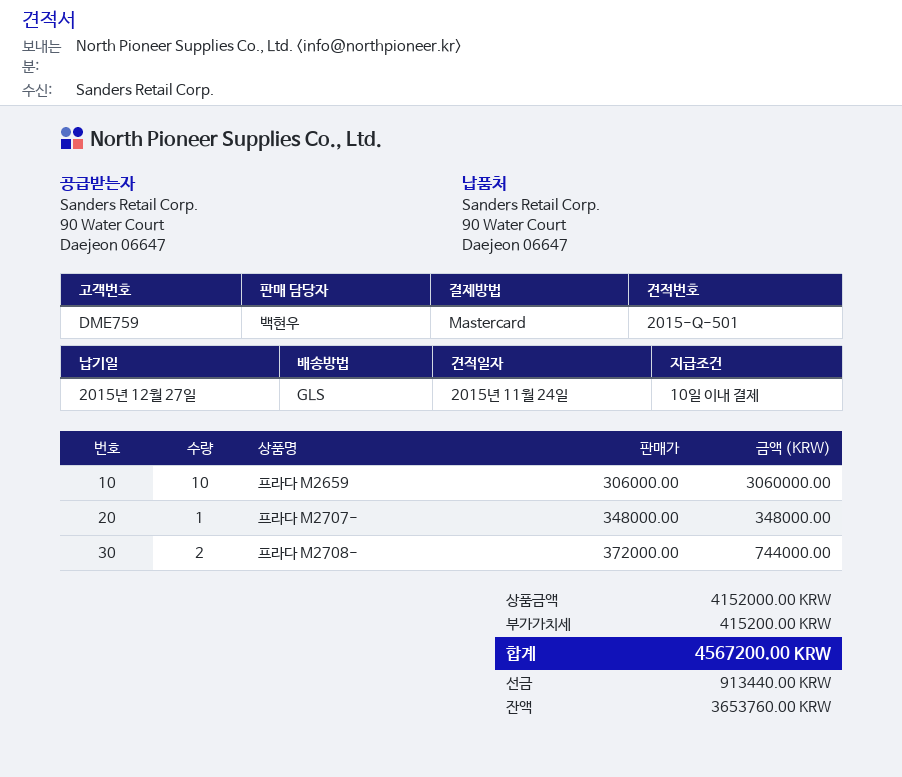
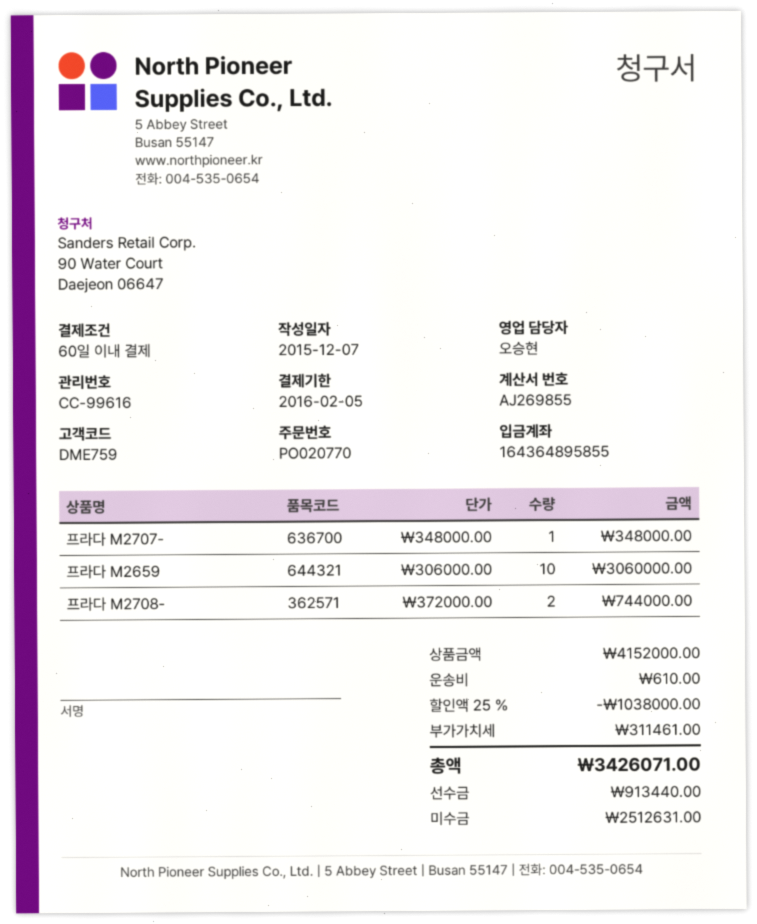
payment terms: 10 days -> 60 days
sales rep: 백현우 -> 오승현
discount: none -> 25% = 1038000.00
shipping: none -> 610.00
tax: 415200.00 -> 311461.00
total: 4567200.00 -> 3426071.00
balance: 3653760.00 -> 2512631.00

